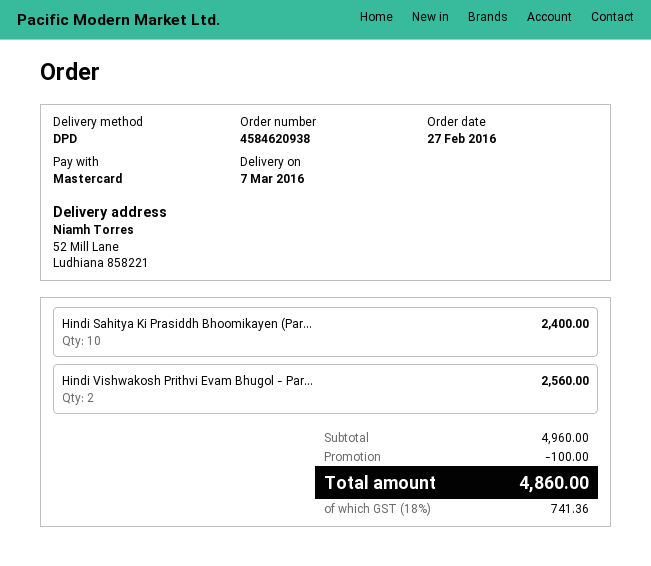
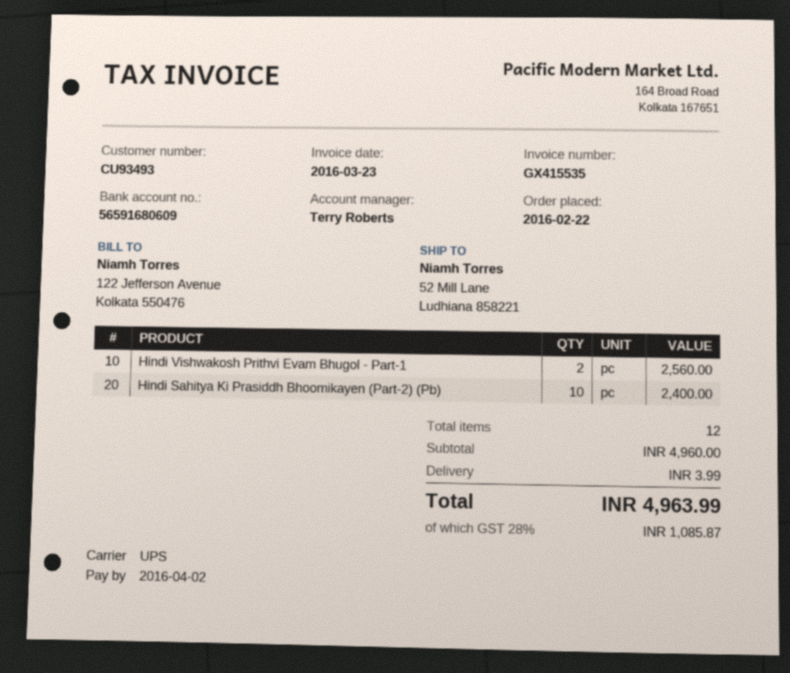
order date: 2016-02-27 -> 2016-02-22
shipping method: DPD -> UPS
discount: 100.00 -> none
shipping: none -> 3.99
tax: 18% = 741.36 -> 28% = 1085.87
total: 4860.00 -> 4963.99

